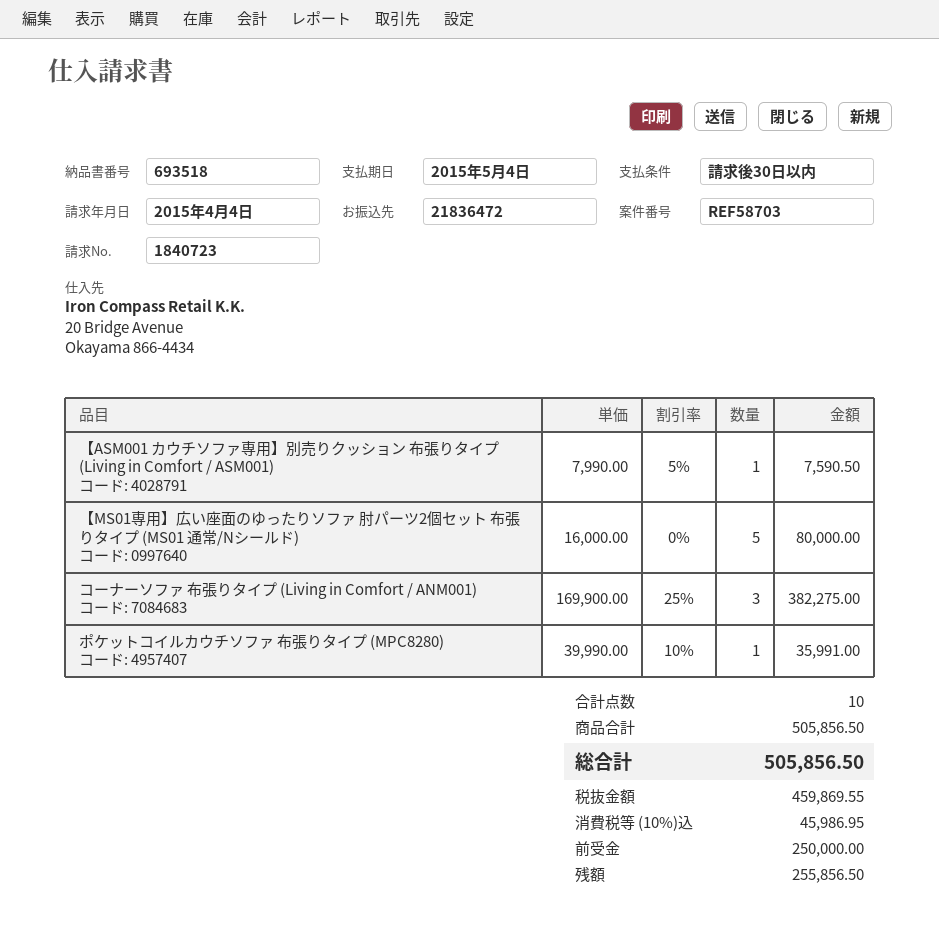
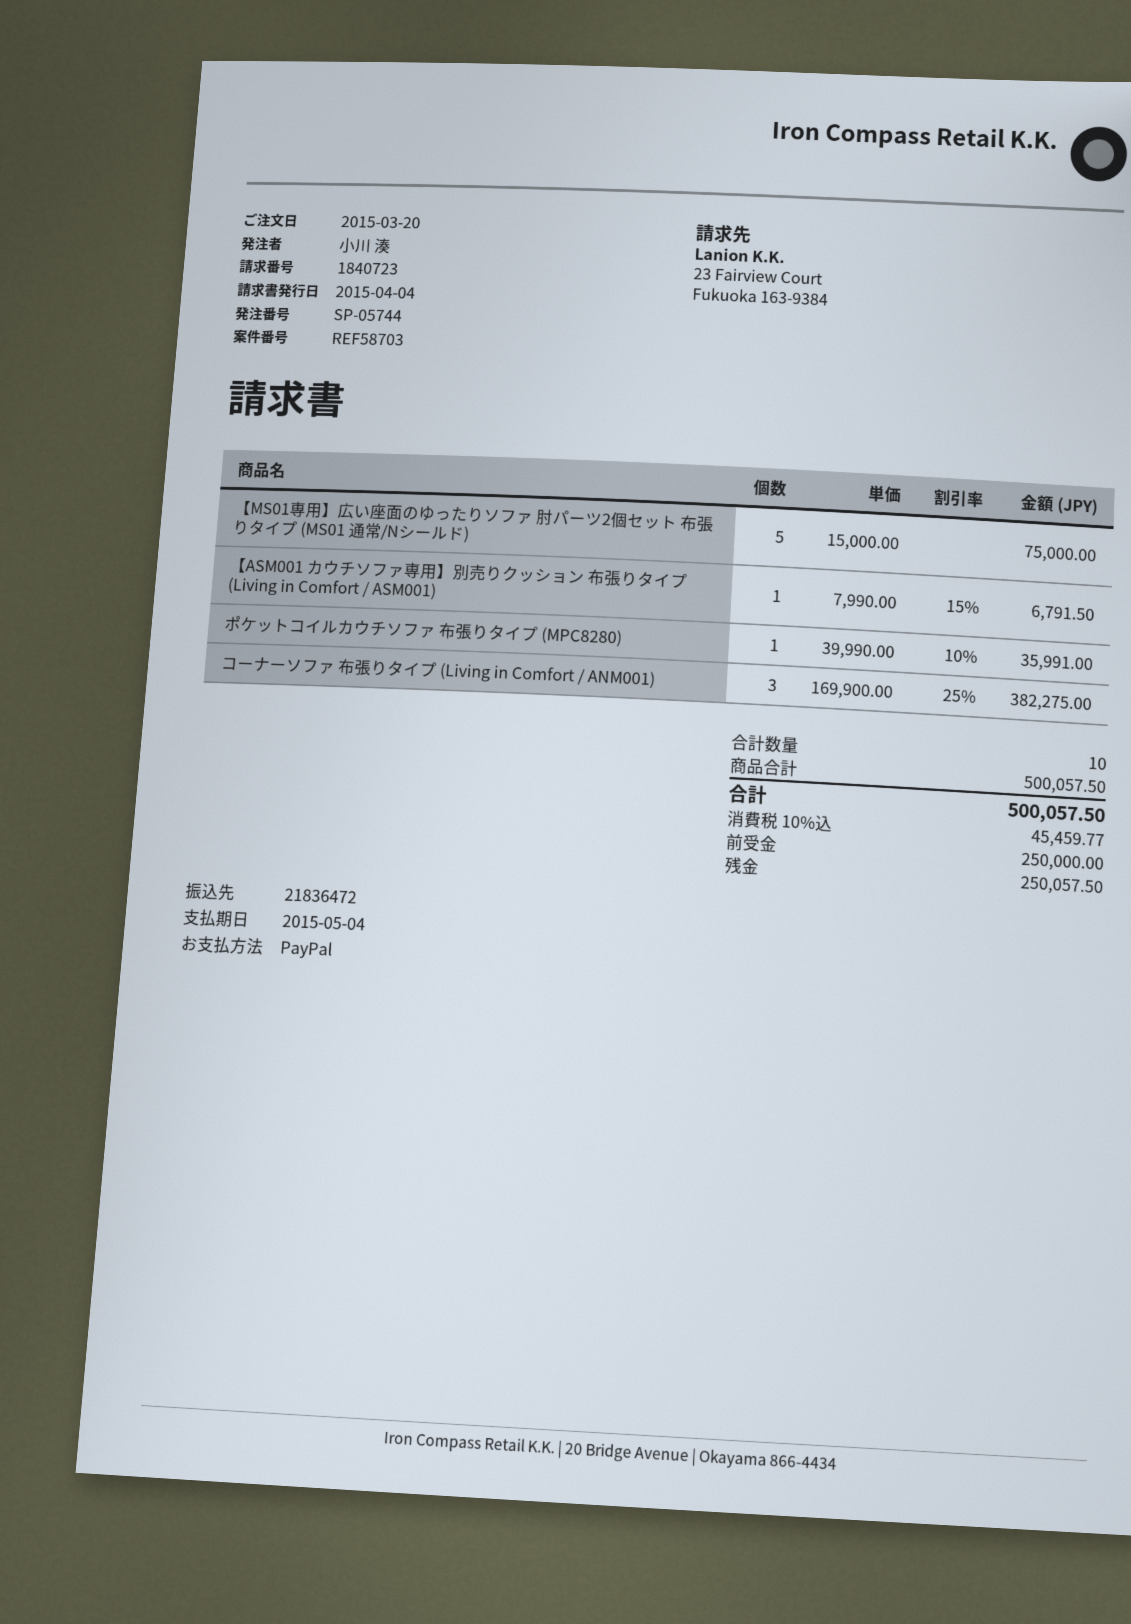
【ASM001 カウチソファ専用】別売りクッション 布張りタイプ (Living in Comfort / ASM001): 1 x 7990.00 - 5% = 7590.50 -> 1 x 7990.00 - 15% = 6791.50
【MS01専用】広い座面のゆったりソファ 肘パーツ2個セット 布張りタイプ (MS01 通常/Nシールド): 5 x 16000.00 = 80000.00 -> 5 x 15000.00 = 75000.00
subtotal: 505856.50 -> 500057.50
tax: 10% = 45986.95 -> 10% = 45459.77
total: 505856.50 -> 500057.50
balance: 255856.50 -> 250057.50

